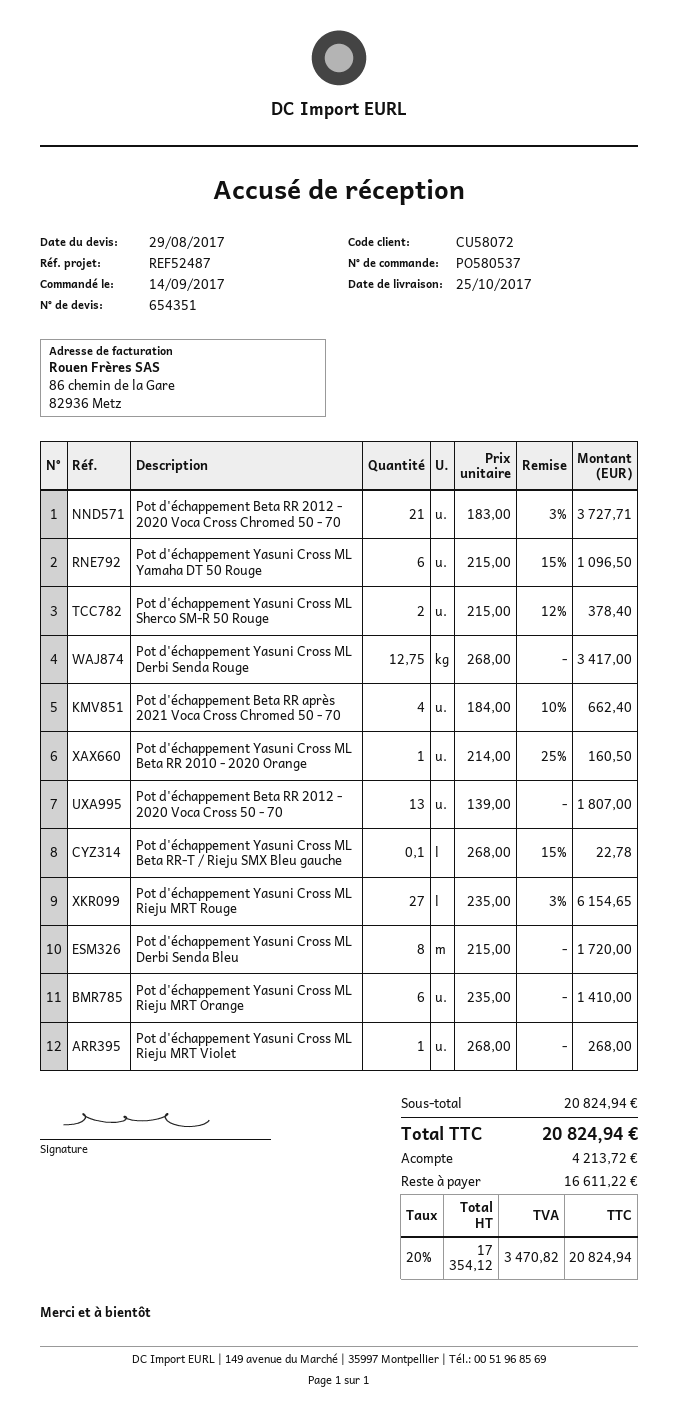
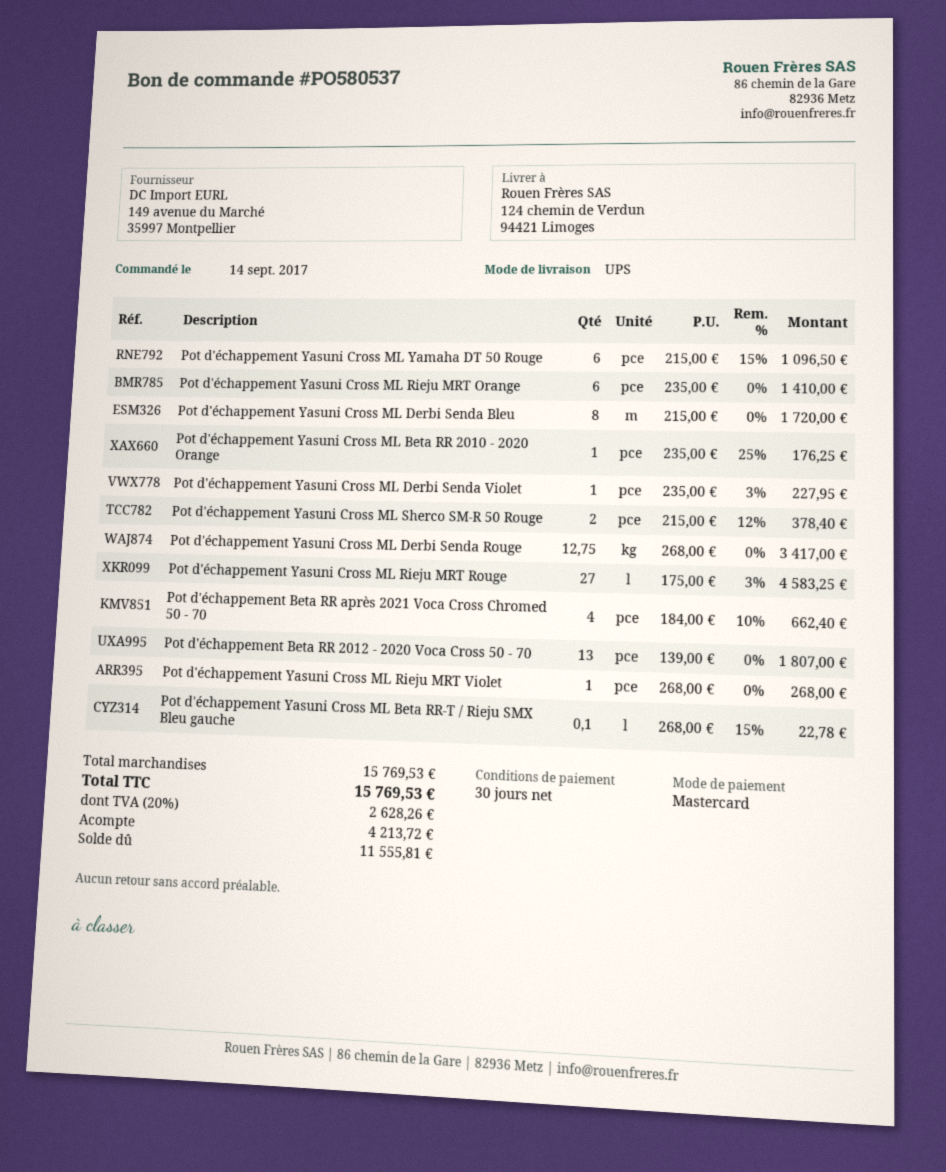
Pot d'échappement Beta RR 2012 - 2020 Voca Cross Chromed 50 - 70: 21 x 183.00 - 3% = 3727.71 -> none
Pot d'échappement Yasuni Cross ML Beta RR 2010 - 2020 Orange: 1 x 214.00 - 25% = 160.50 -> 1 x 235.00 - 25% = 176.25
Pot d'échappement Yasuni Cross ML Rieju MRT Rouge: 27 x 235.00 - 3% = 6154.65 -> 27 x 175.00 - 3% = 4583.25
Pot d'échappement Yasuni Cross ML Derbi Senda Violet: none -> 1 x 235.00 - 3% = 227.95
subtotal: 20824.94 -> 15769.53
tax: 20% = 3470.82 -> 20% = 2628.26
total: 20824.94 -> 15769.53
balance: 16611.22 -> 11555.81

